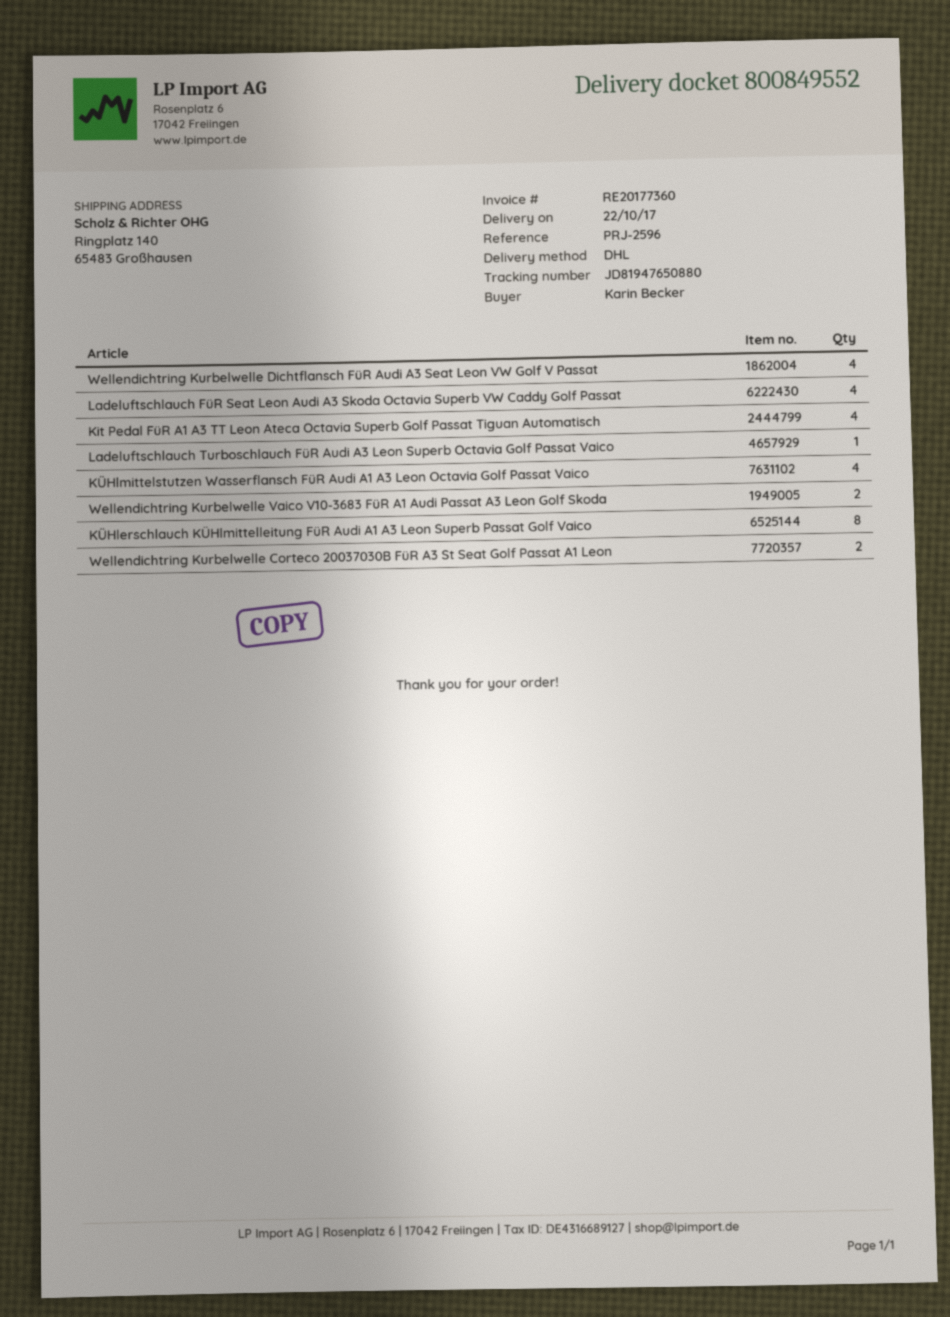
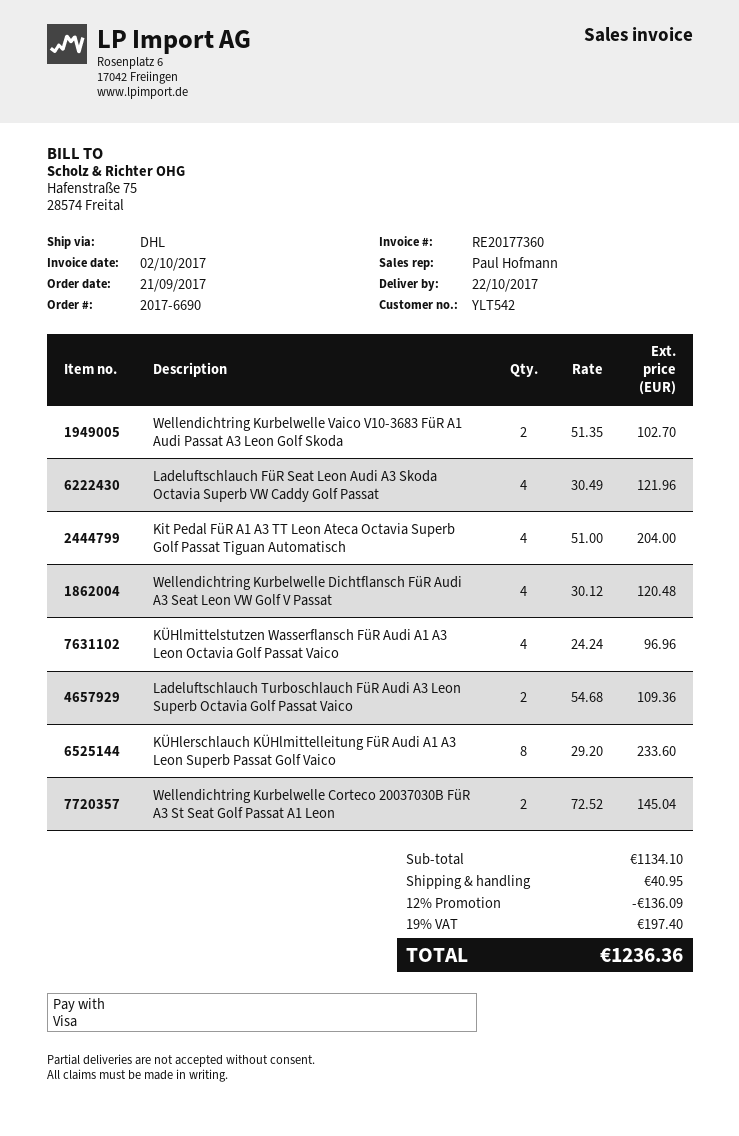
Ladeluftschlauch Turboschlauch FüR Audi A3 Leon Superb Octavia Golf Passat Vaico: 1 -> 2

